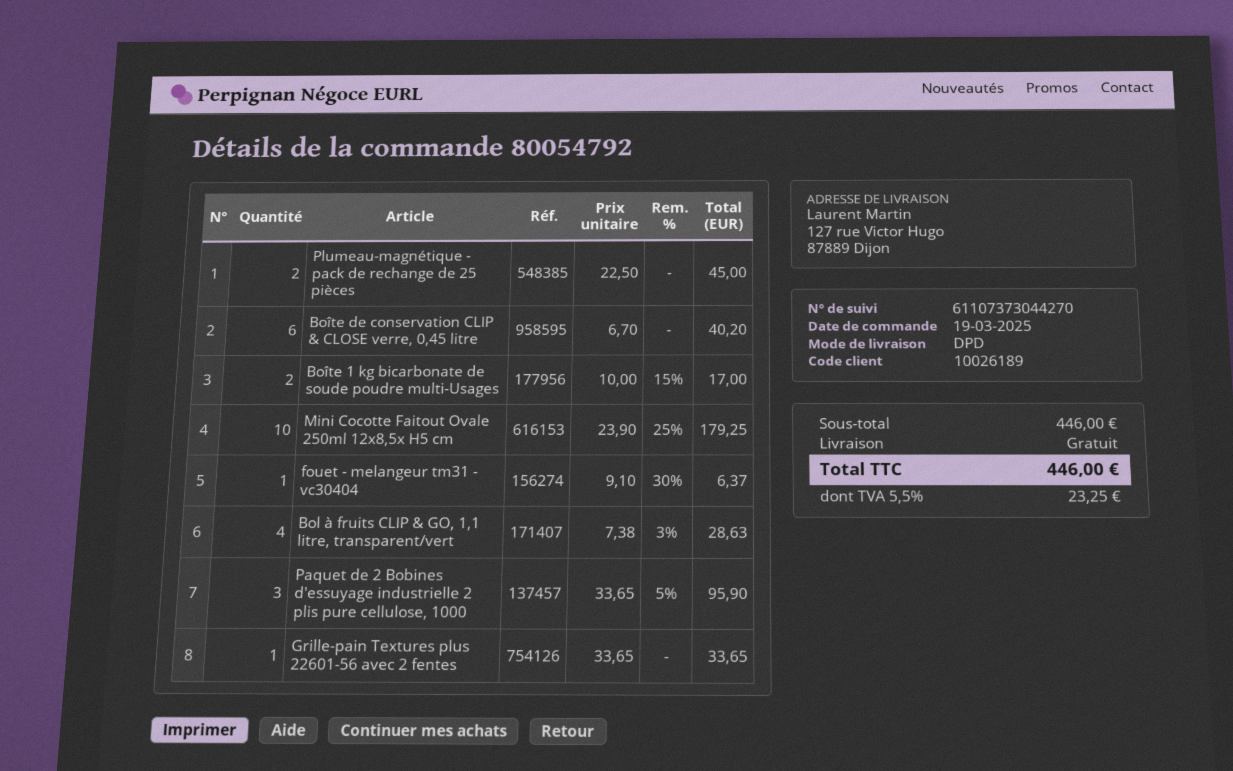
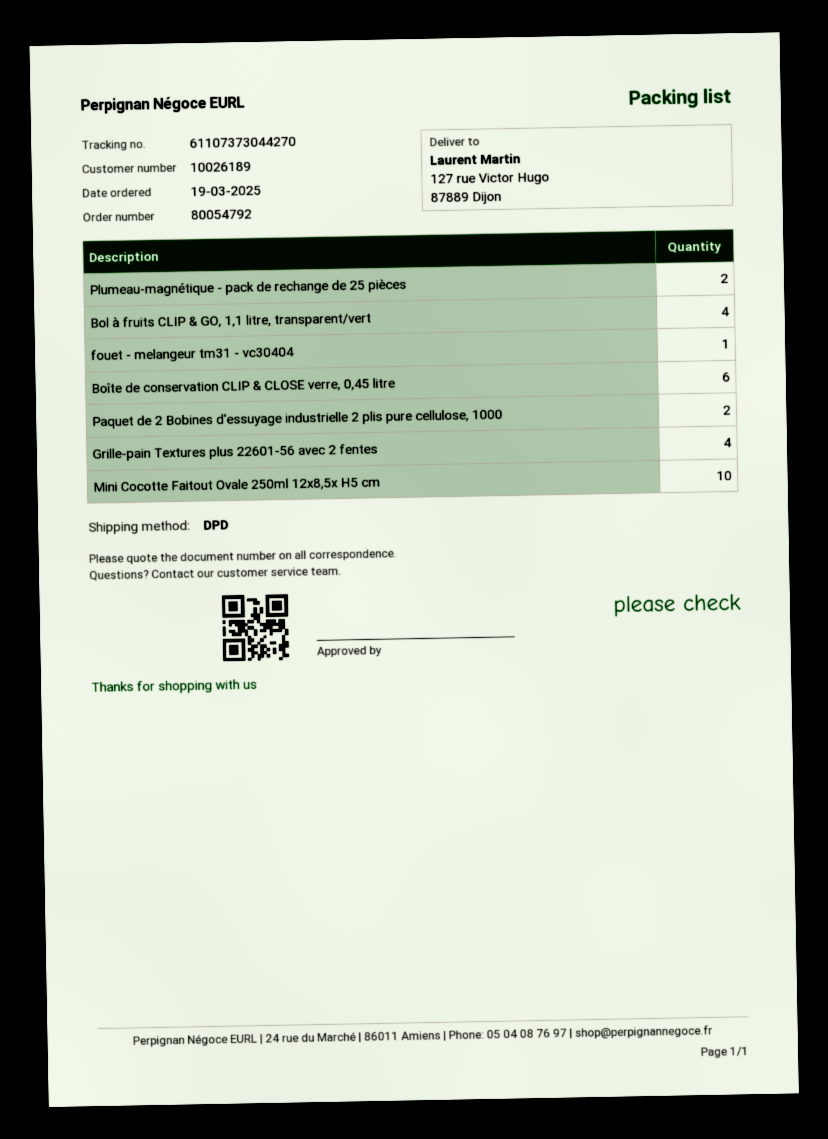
Boîte 1 kg bicarbonate de soude poudre multi-Usages: 2 -> none
Paquet de 2 Bobines d'essuyage industrielle 2 plis pure cellulose, 1000: 3 -> 2
Grille-pain Textures plus 22601-56 avec 2 fentes: 1 -> 4

